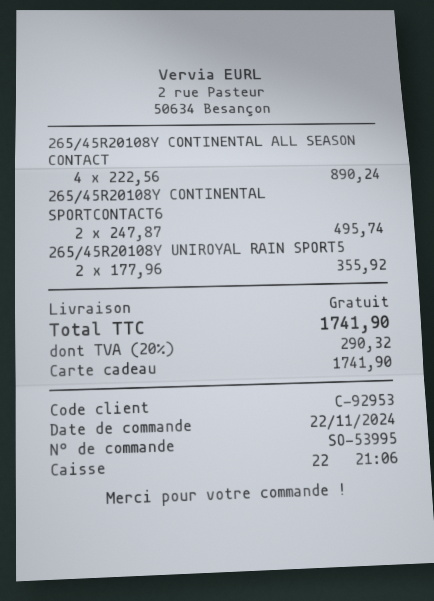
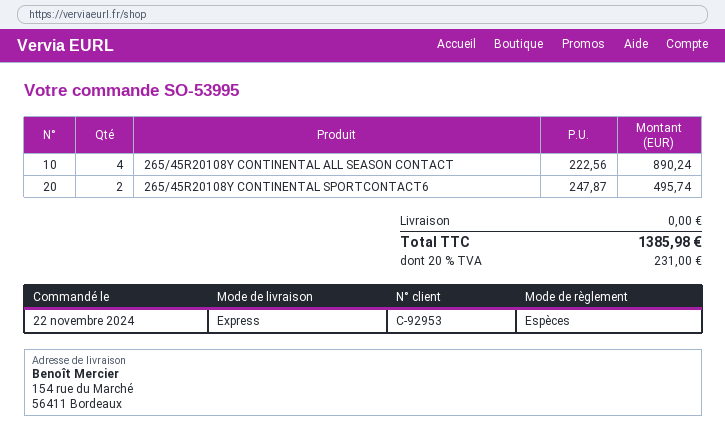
payment method: gift card -> cash
265/45R20108Y UNIROYAL RAIN SPORT5: 2 x 177.96 = 355.92 -> none
tax: 20% = 290.32 -> 20% = 231.00
total: 1741.90 -> 1385.98

